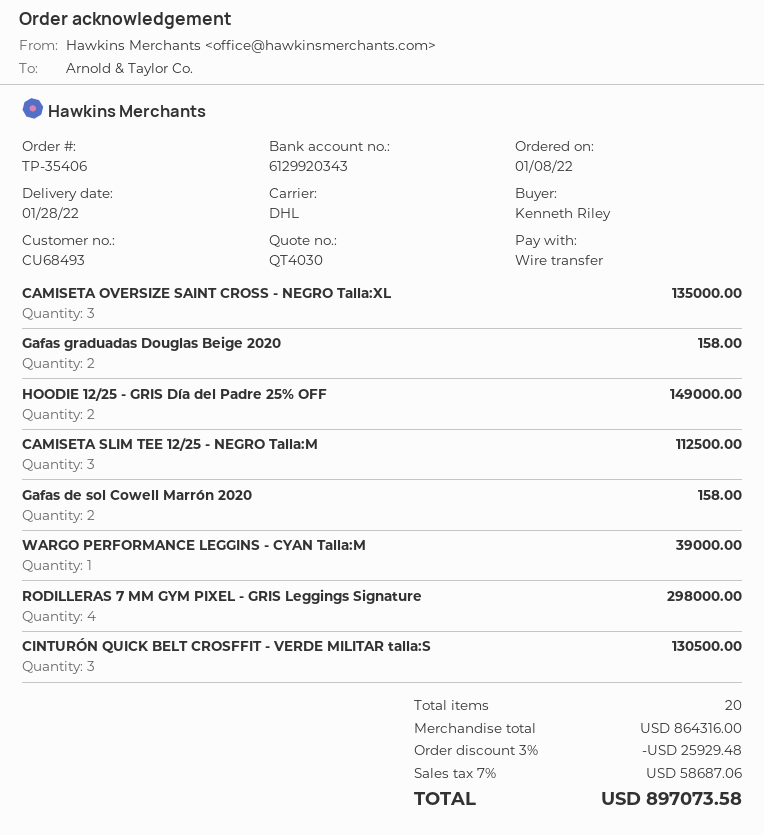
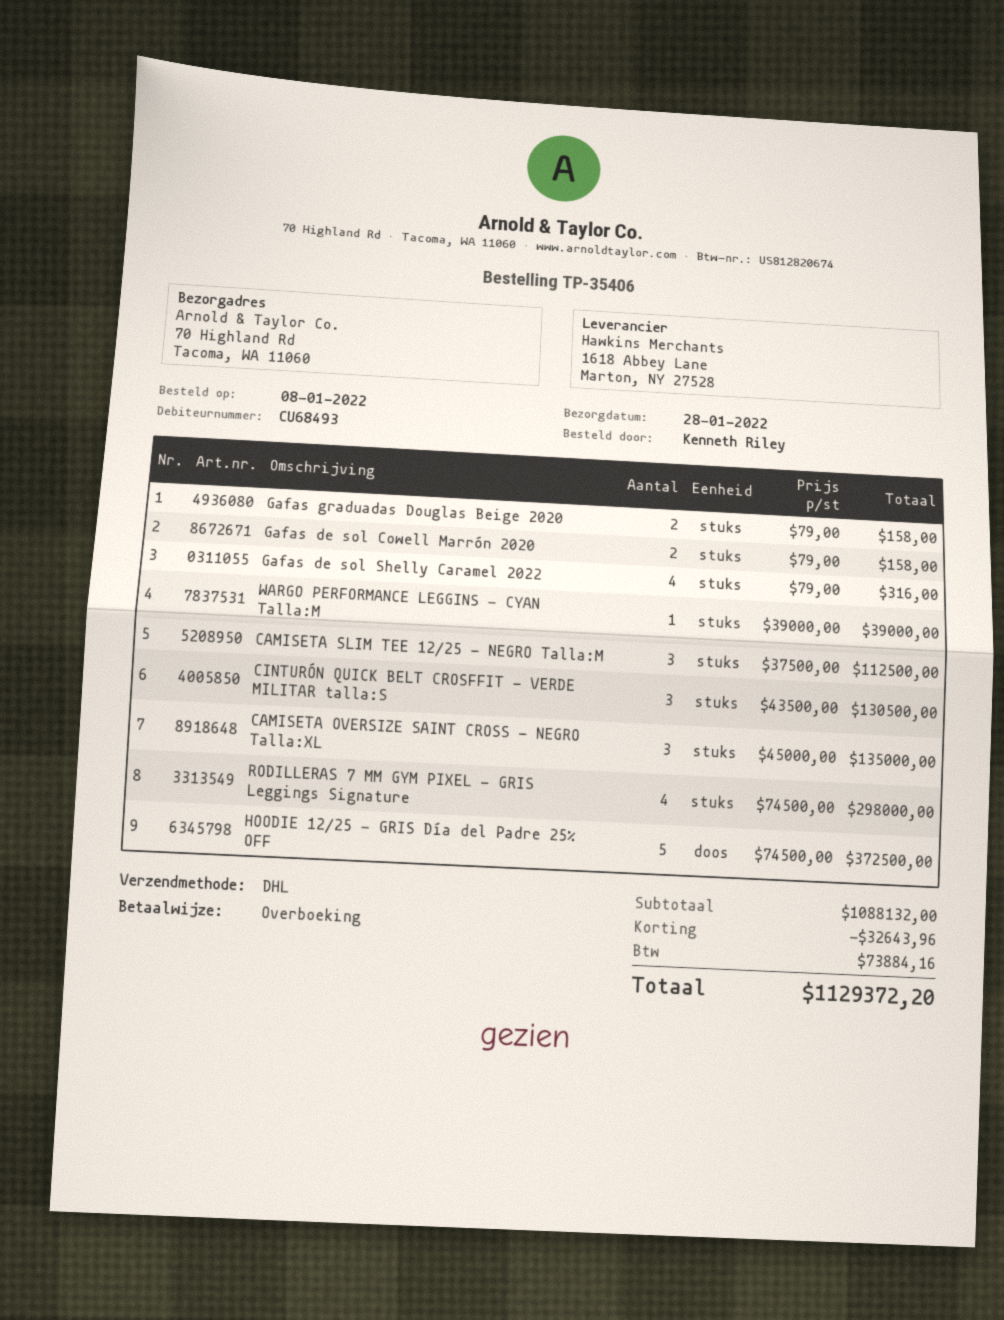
HOODIE 12/25 - GRIS Día del Padre 25% OFF: 2 for 149000.00 -> 5 for 372500.00
Gafas de sol Shelly Caramel 2022: none -> 4 for 316.00
subtotal: 864316.00 -> 1088132.00
discount: 25929.48 -> 32643.96
tax: 58687.06 -> 73884.16
total: 897073.58 -> 1129372.20

